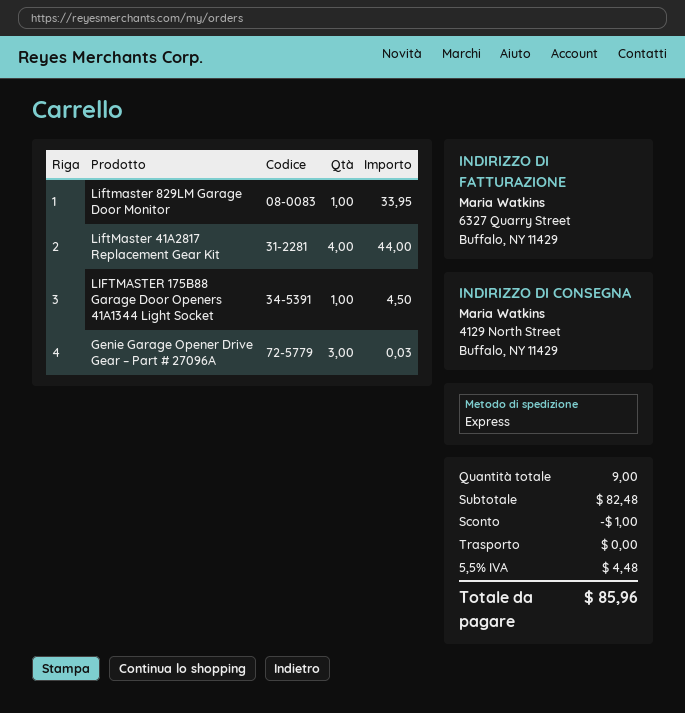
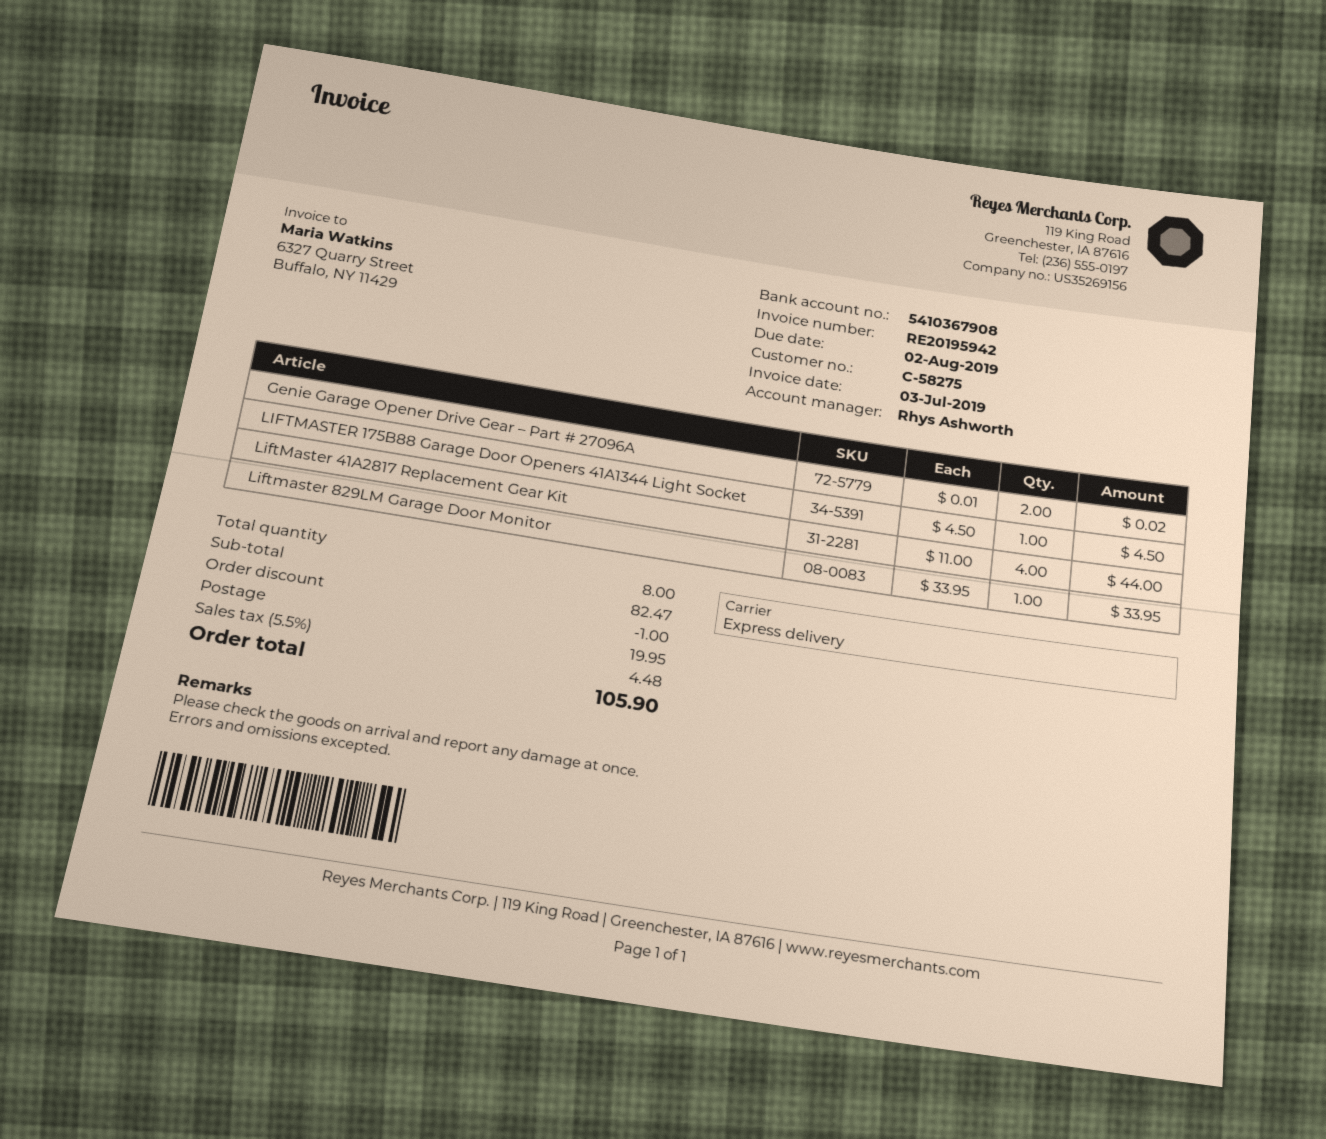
Genie Garage Opener Drive Gear – Part # 27096A: 3 for 0.03 -> 2 for 0.02
total quantity: 9 -> 8
subtotal: 82.48 -> 82.47
shipping: 0.00 -> 19.95
total: 85.96 -> 105.90

